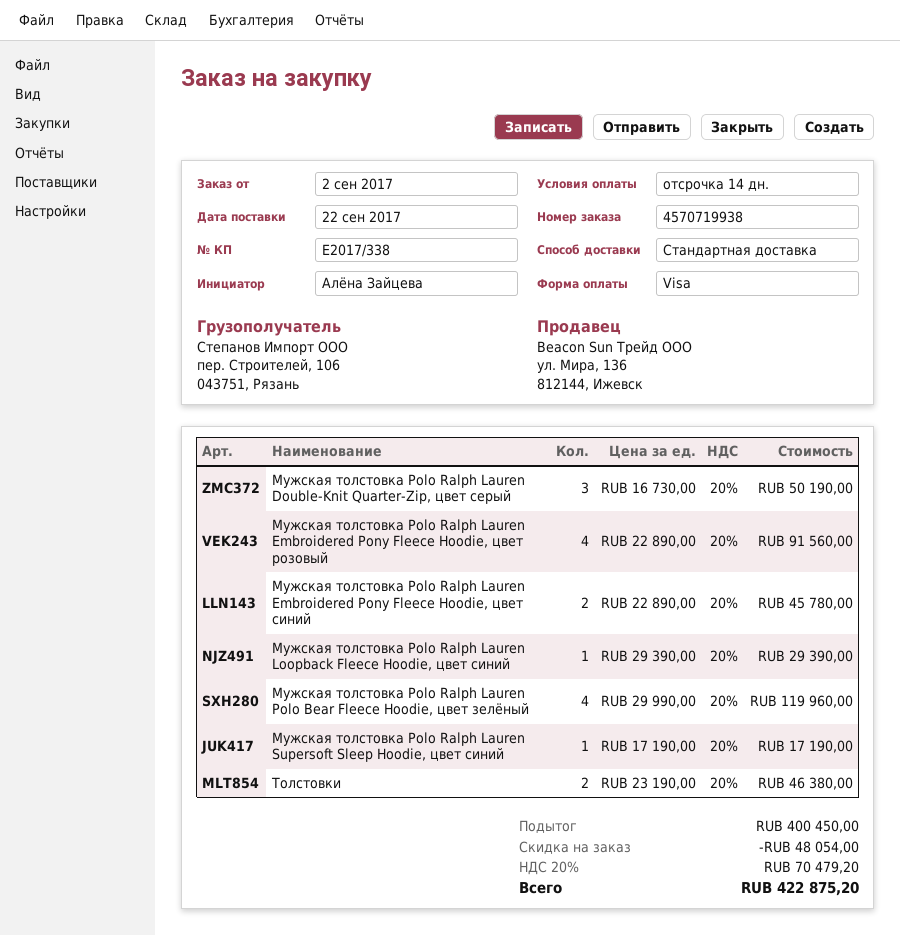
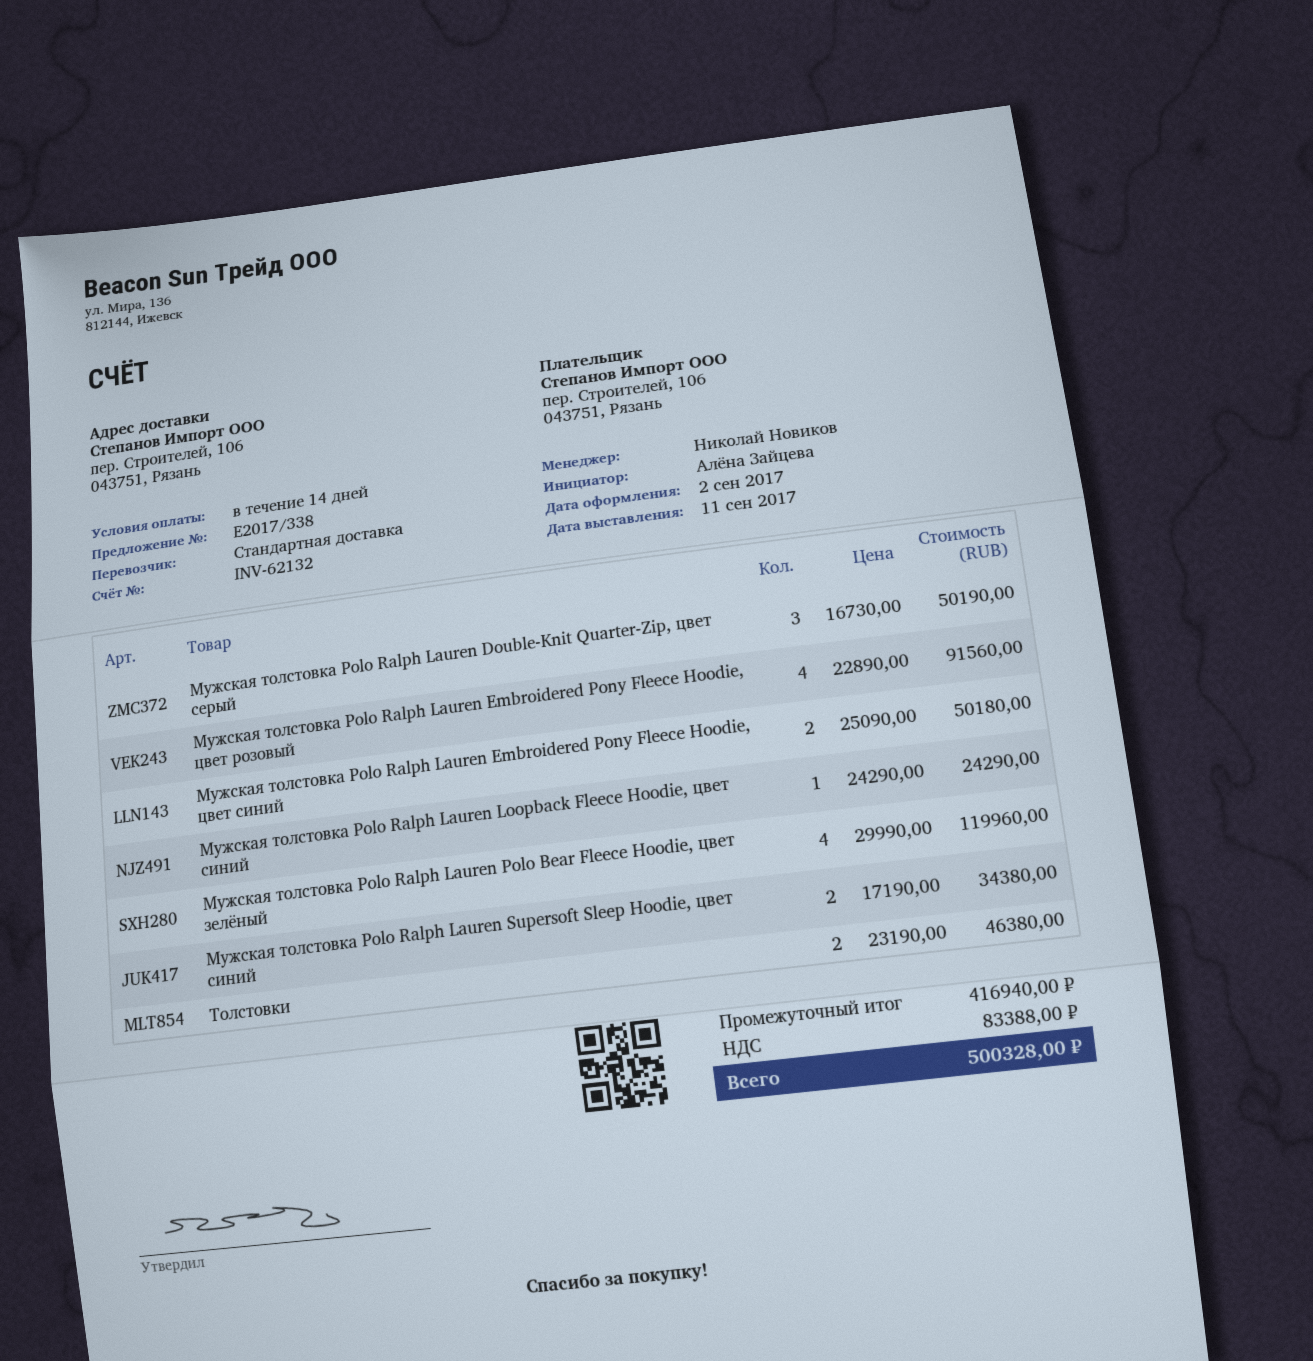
Мужская толстовка Polo Ralph Lauren Embroidered Pony Fleece Hoodie, цвет синий: 2 x 22890.00 = 45780.00 -> 2 x 25090.00 = 50180.00
Мужская толстовка Polo Ralph Lauren Loopback Fleece Hoodie, цвет синий: 1 x 29390.00 = 29390.00 -> 1 x 24290.00 = 24290.00
Мужская толстовка Polo Ralph Lauren Supersoft Sleep Hoodie, цвет синий: 1 x 17190.00 = 17190.00 -> 2 x 17190.00 = 34380.00
subtotal: 400450.00 -> 416940.00
discount: 48054.00 -> none
tax: 70479.20 -> 83388.00
total: 422875.20 -> 500328.00

